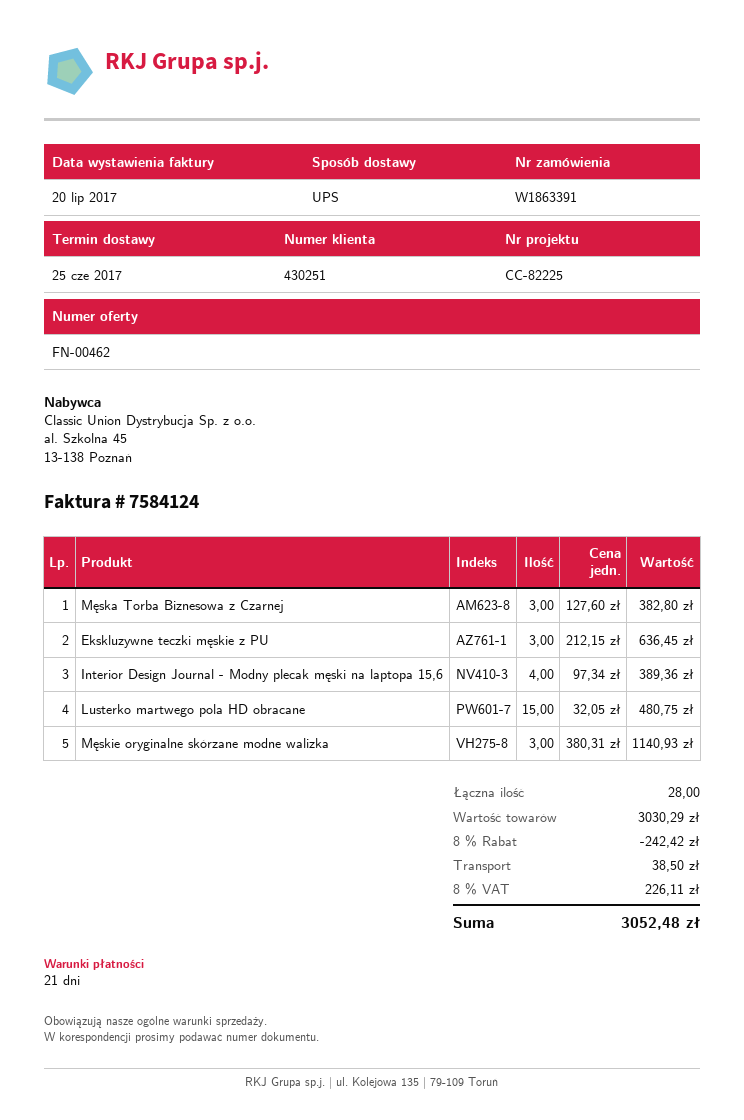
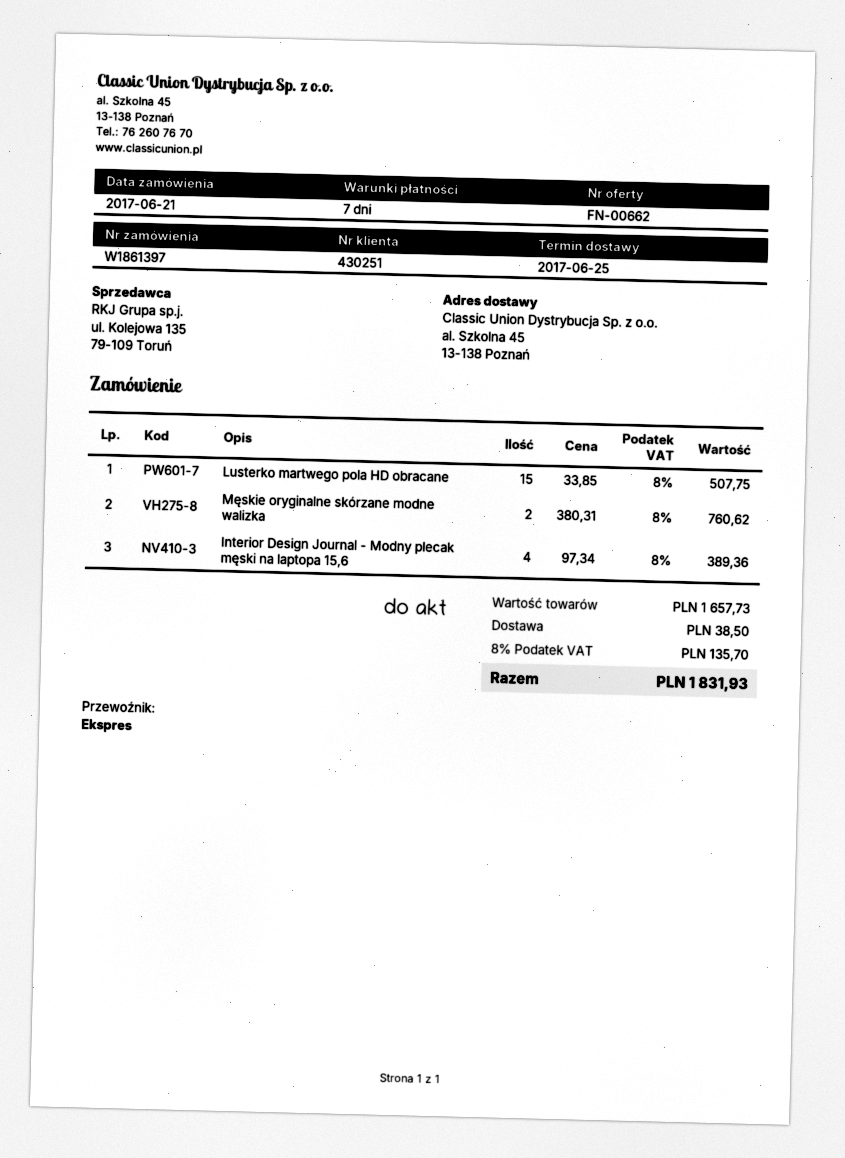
quote number: FN-00462 -> FN-00662
order number: W1863391 -> W1861397
payment terms: 21 days -> 7 days
shipping method: UPS -> express
Męska Torba Biznesowa z Czarnej: 3 x 127.60 = 382.80 -> none
Ekskluzywne teczki męskie z PU: 3 x 212.15 = 636.45 -> none
Lusterko martwego pola HD obracane: 15 x 32.05 = 480.75 -> 15 x 33.85 = 507.75
Męskie oryginalne skórzane modne walizka: 3 x 380.31 = 1140.93 -> 2 x 380.31 = 760.62
subtotal: 3030.29 -> 1657.73
discount: 8% = 242.42 -> none
tax: 8% = 226.11 -> 8% = 135.70
total: 3052.48 -> 1831.93

